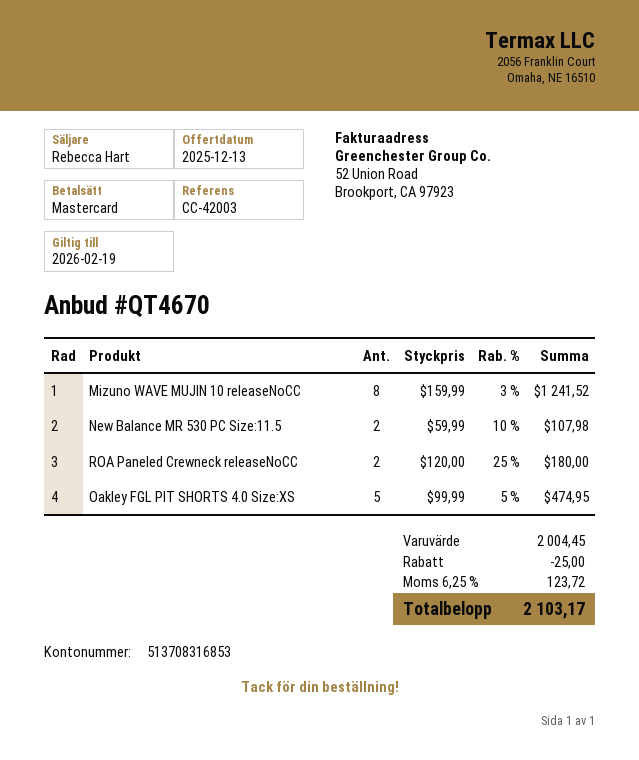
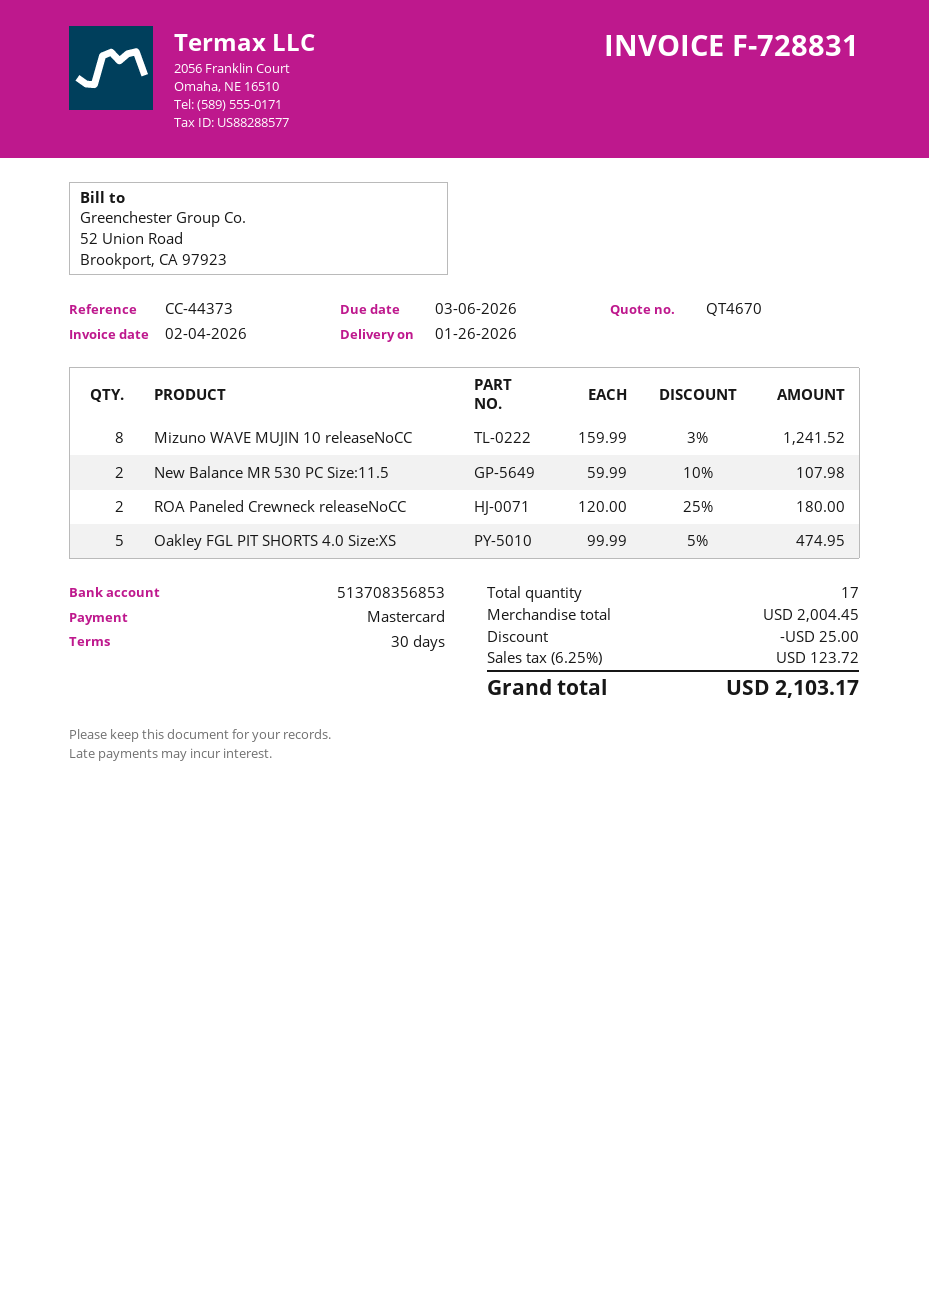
reference: CC-42003 -> CC-44373
bank account: 513708316853 -> 513708356853

